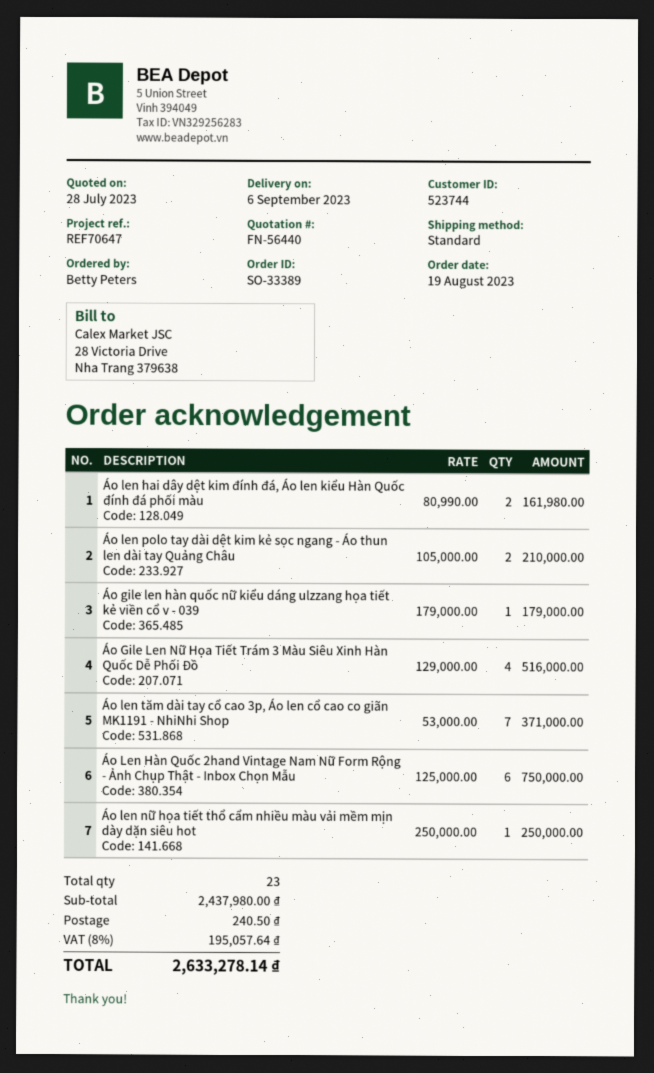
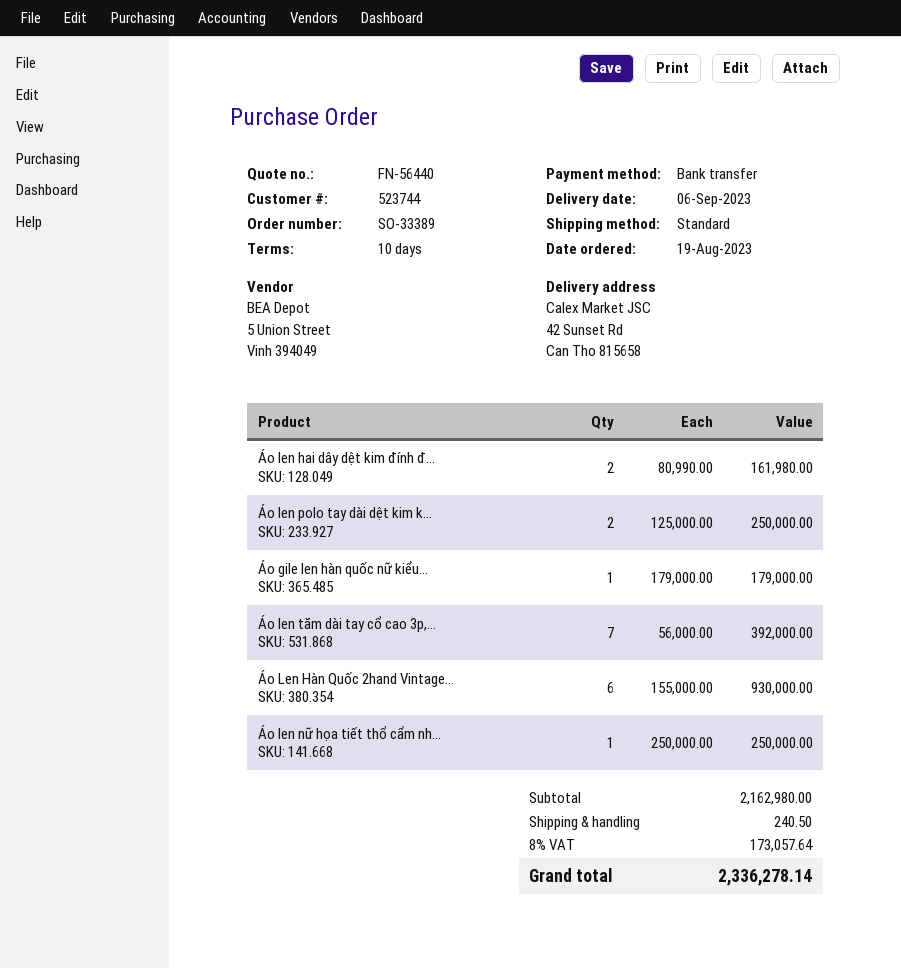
Áo len polo tay dài dệt kim kẻ sọc ngang - Áo thun len dài tay Quảng Châu: 2 x 105000.00 = 210000.00 -> 2 x 125000.00 = 250000.00
Áo Gile Len Nữ Họa Tiết Trám 3 Màu Siêu Xinh Hàn Quốc Dễ Phối Đồ: 4 x 129000.00 = 516000.00 -> none
Áo len tăm dài tay cổ cao 3p, Áo len cổ cao co giãn MK1191 - NhiNhi Shop: 7 x 53000.00 = 371000.00 -> 7 x 56000.00 = 392000.00
Áo Len Hàn Quốc 2hand Vintage Nam Nữ Form Rộng - Ảnh Chụp Thật - Inbox Chọn Mẫu: 6 x 125000.00 = 750000.00 -> 6 x 155000.00 = 930000.00
subtotal: 2437980.00 -> 2162980.00
tax: 8% = 195057.64 -> 8% = 173057.64
total: 2633278.14 -> 2336278.14

